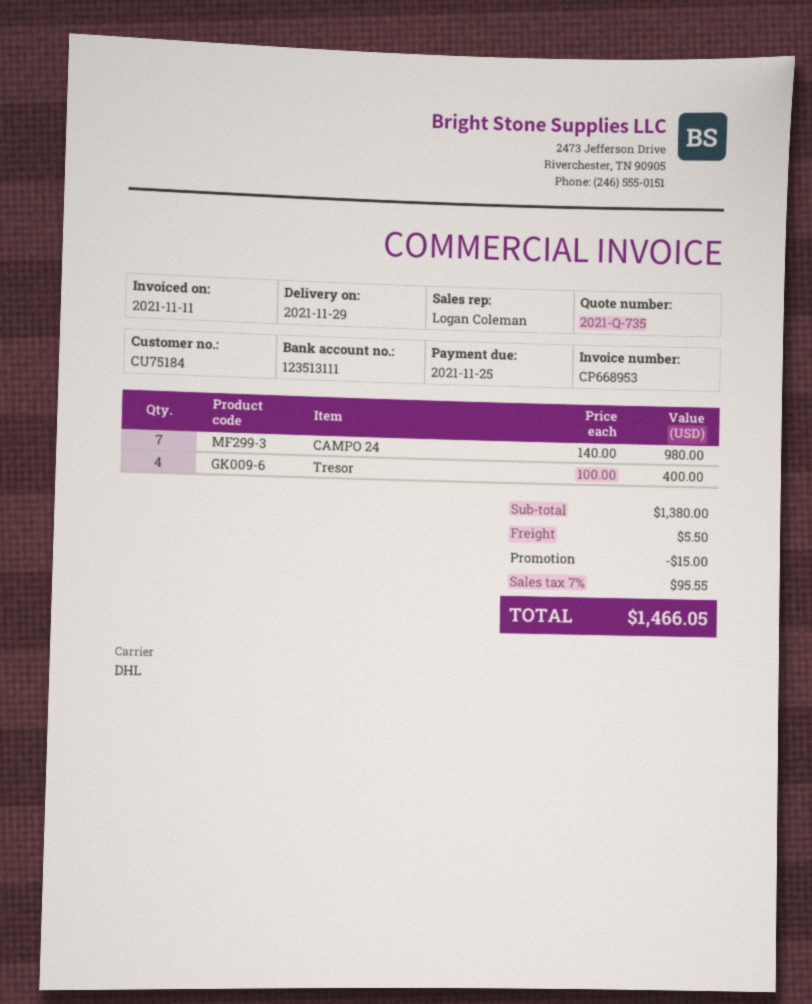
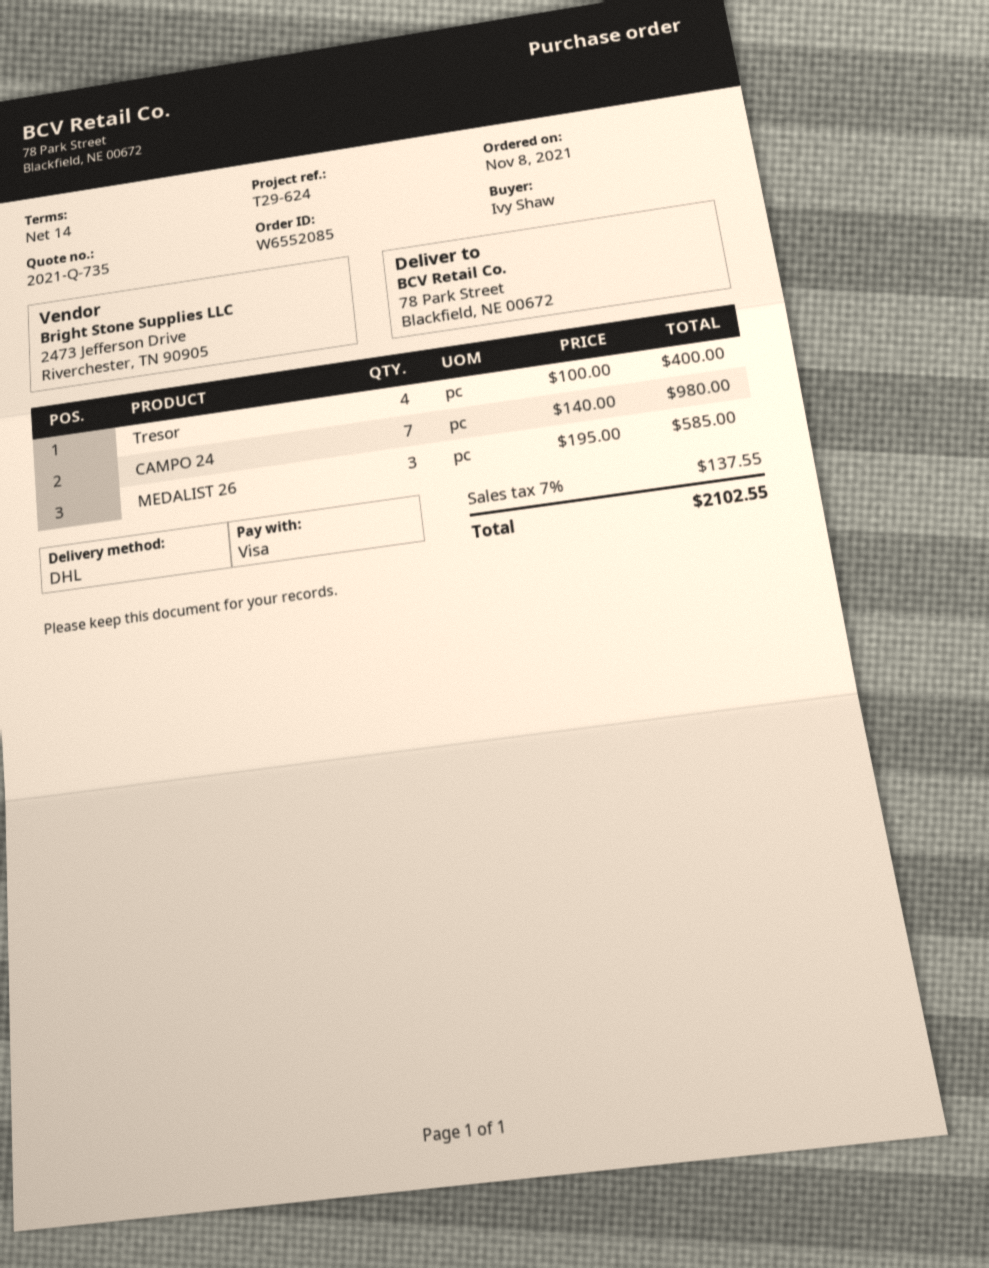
MEDALIST 26: none -> 3 x 195.00 = 585.00
discount: 15.00 -> none
shipping: 5.50 -> none
tax: 7% = 95.55 -> 7% = 137.55
total: 1466.05 -> 2102.55

